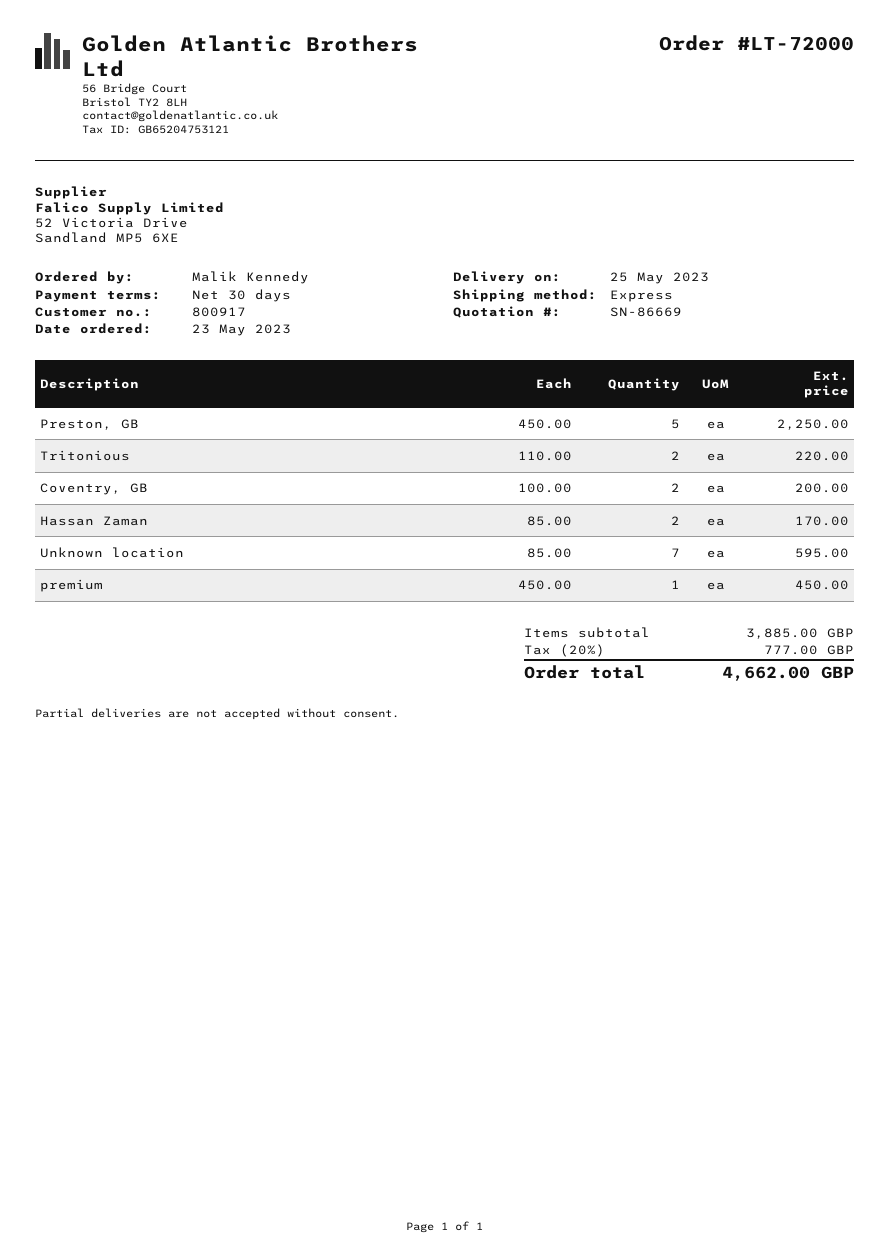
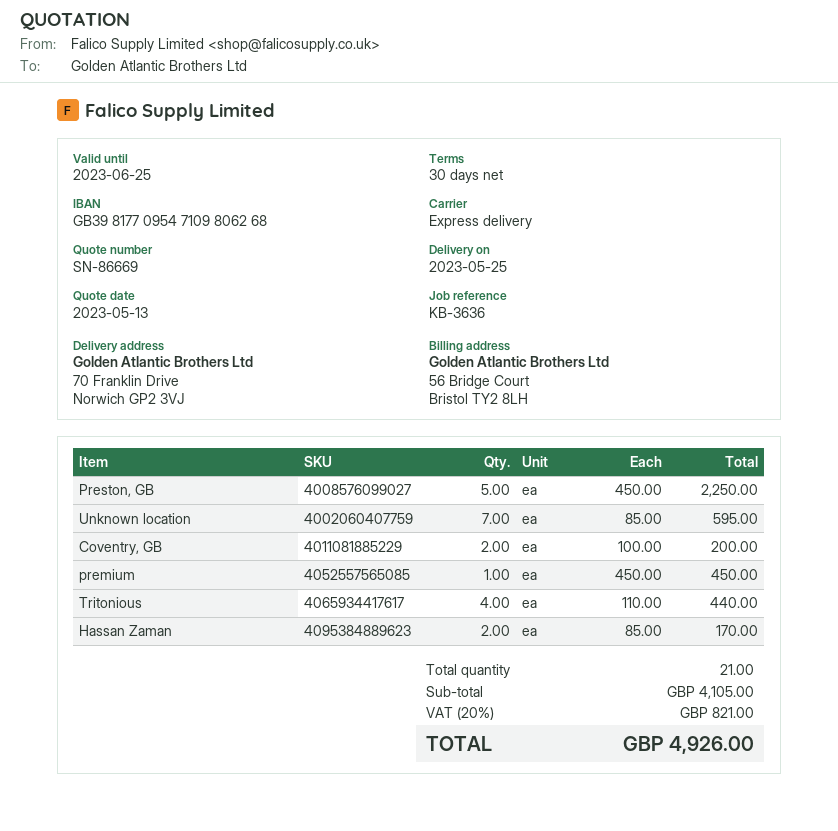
Tritonious: 2 x 110.00 = 220.00 -> 4 x 110.00 = 440.00
subtotal: 3885.00 -> 4105.00
tax: 20% = 777.00 -> 20% = 821.00
total: 4662.00 -> 4926.00

